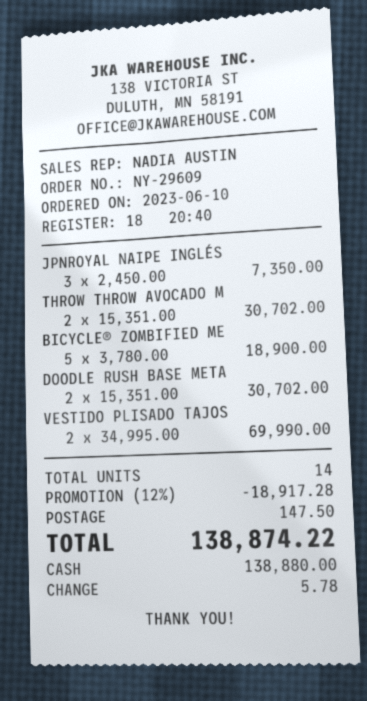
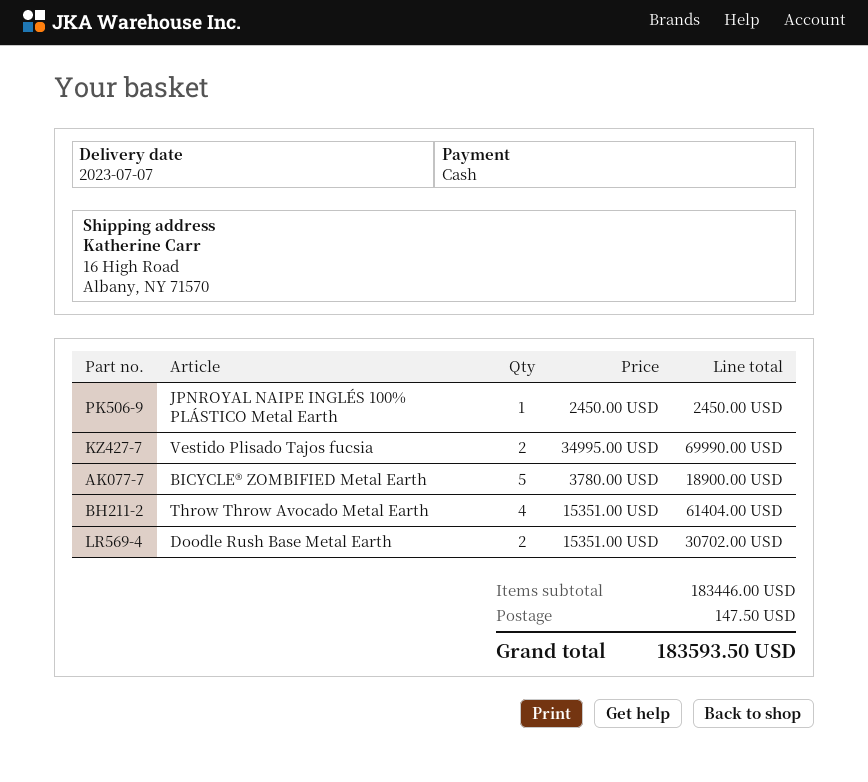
JPNROYAL NAIPE INGLÉS: 3 x 2450.00 = 7350.00 -> 1 x 2450.00 = 2450.00
THROW THROW AVOCADO M: 2 x 15351.00 = 30702.00 -> 4 x 15351.00 = 61404.00
discount: 12% = 18917.28 -> none
total: 138874.22 -> 183593.50

